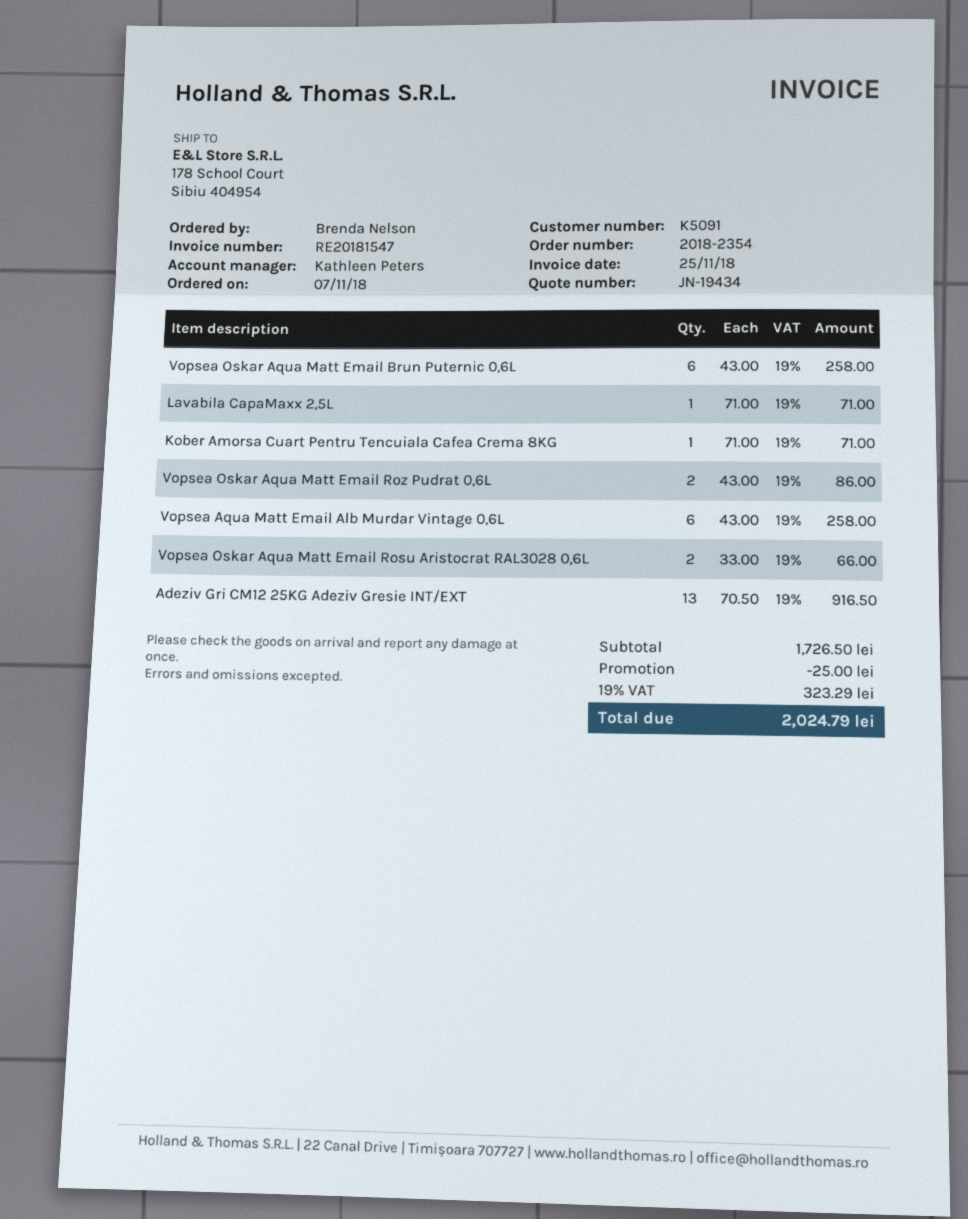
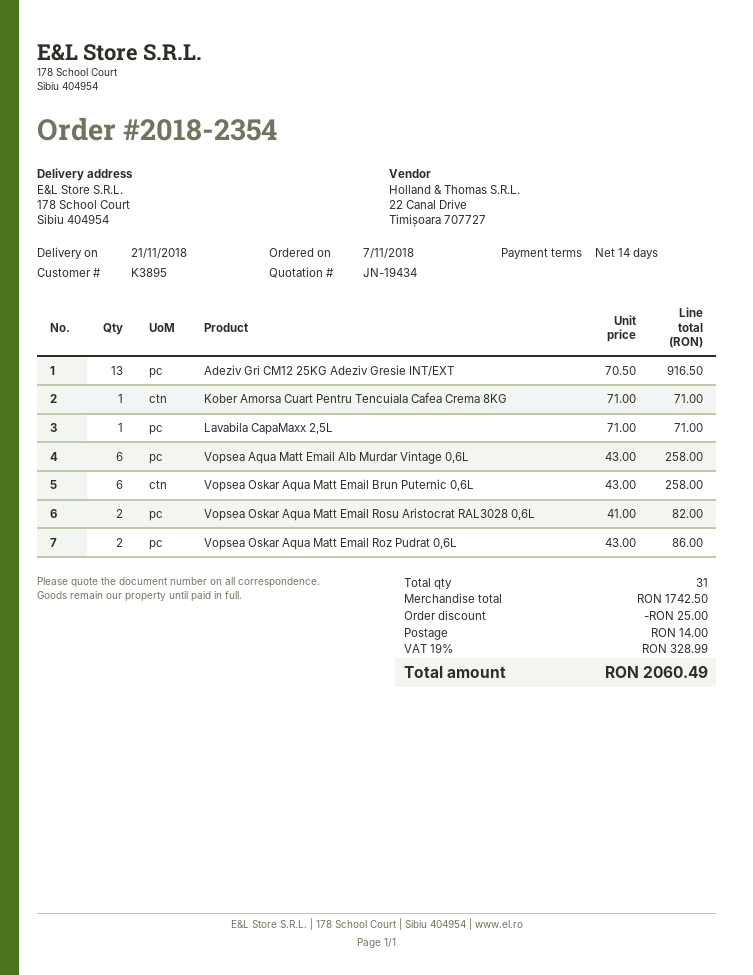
customer number: K5091 -> K3895
Vopsea Oskar Aqua Matt Email Rosu Aristocrat RAL3028 0,6L: 2 x 33.00 = 66.00 -> 2 x 41.00 = 82.00
subtotal: 1726.50 -> 1742.50
shipping: none -> 14.00
tax: 19% = 323.29 -> 19% = 328.99
total: 2024.79 -> 2060.49

